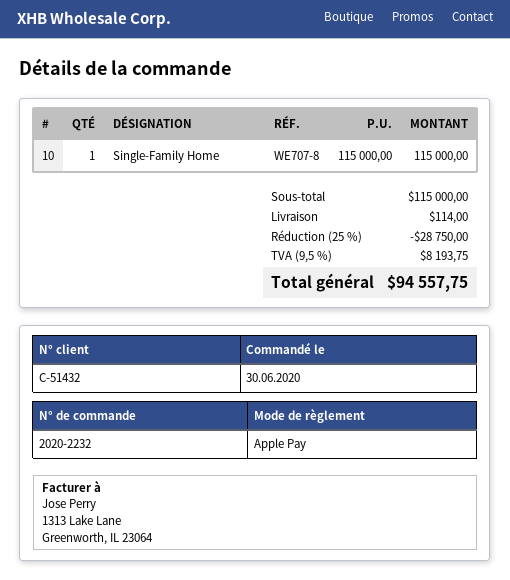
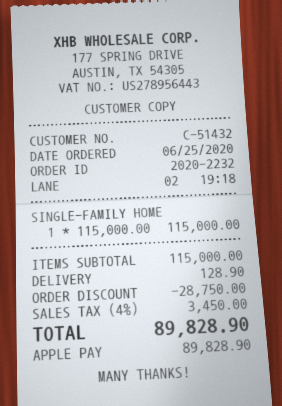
order date: 2020-06-30 -> 2020-06-25
shipping: 114.00 -> 128.90
tax: 9.5% = 8193.75 -> 4% = 3450.00
total: 94557.75 -> 89828.90

